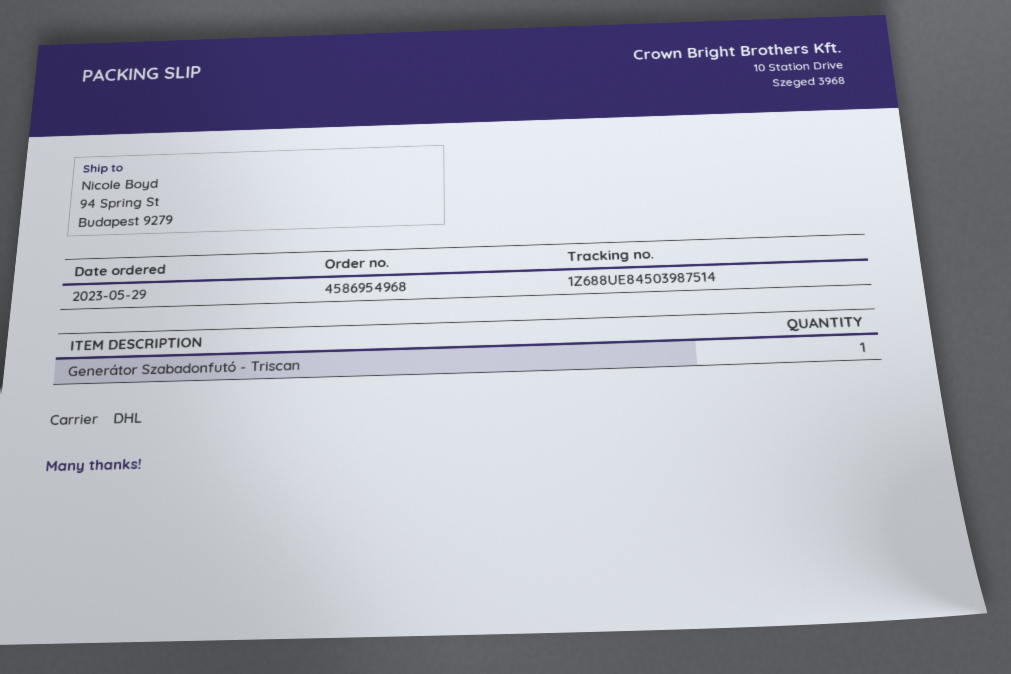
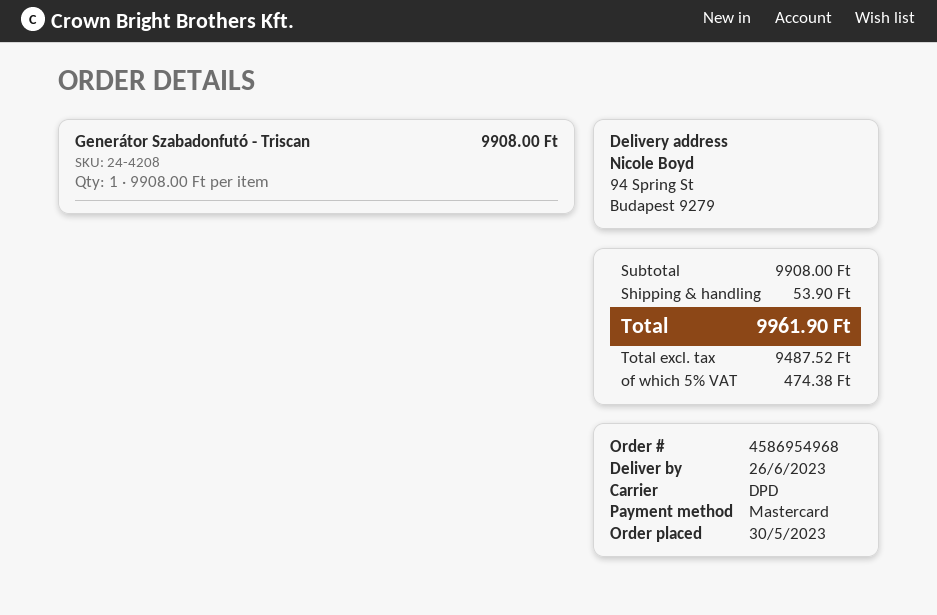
order date: 2023-05-29 -> 2023-05-30
shipping method: DHL -> DPD

